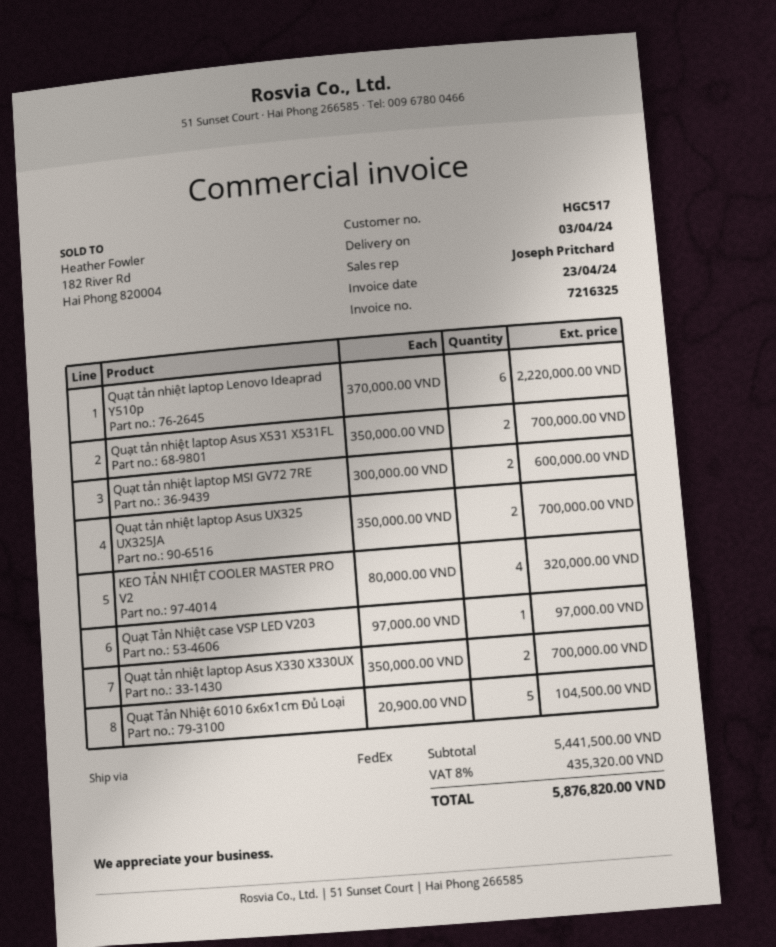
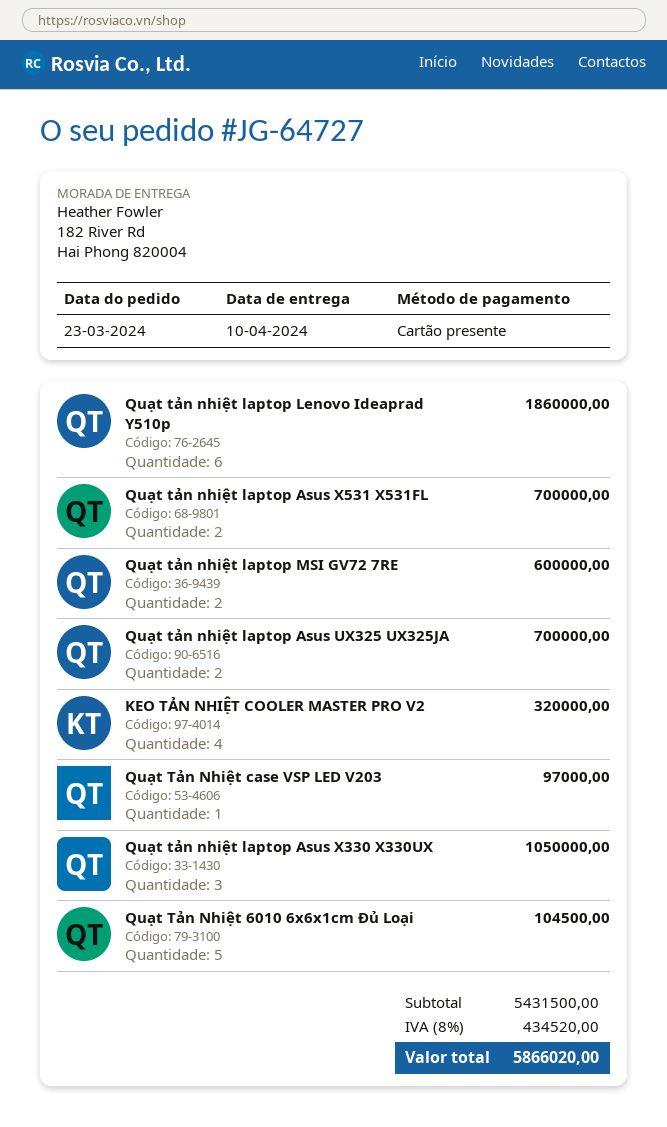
delivery date: 2024-04-03 -> 2024-04-10
Quạt tản nhiệt laptop Lenovo Ideaprad Y510p: 6 for 2220000.00 -> 6 for 1860000.00
Quạt tản nhiệt laptop Asus X330 X330UX: 2 for 700000.00 -> 3 for 1050000.00
subtotal: 5441500.00 -> 5431500.00
tax: 8% = 435320.00 -> 8% = 434520.00
total: 5876820.00 -> 5866020.00

